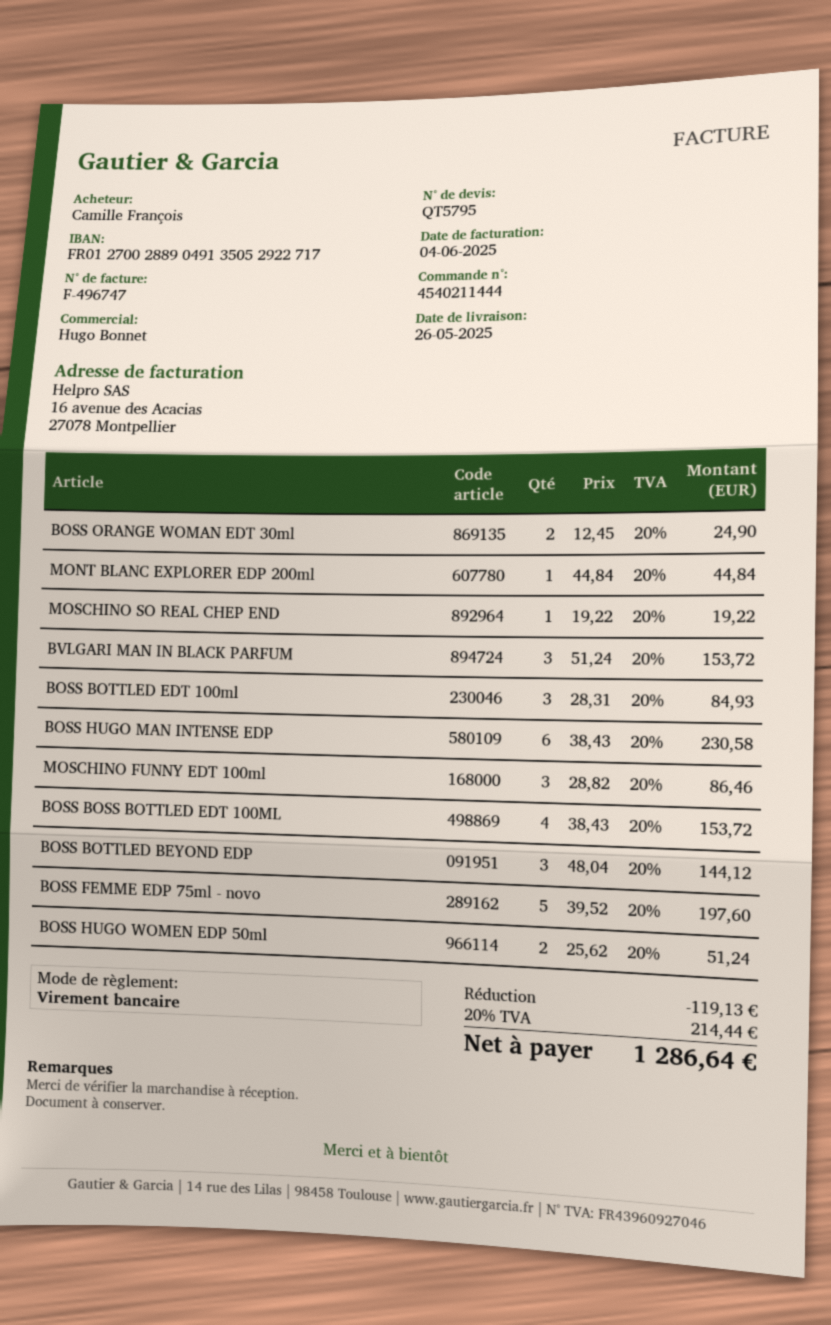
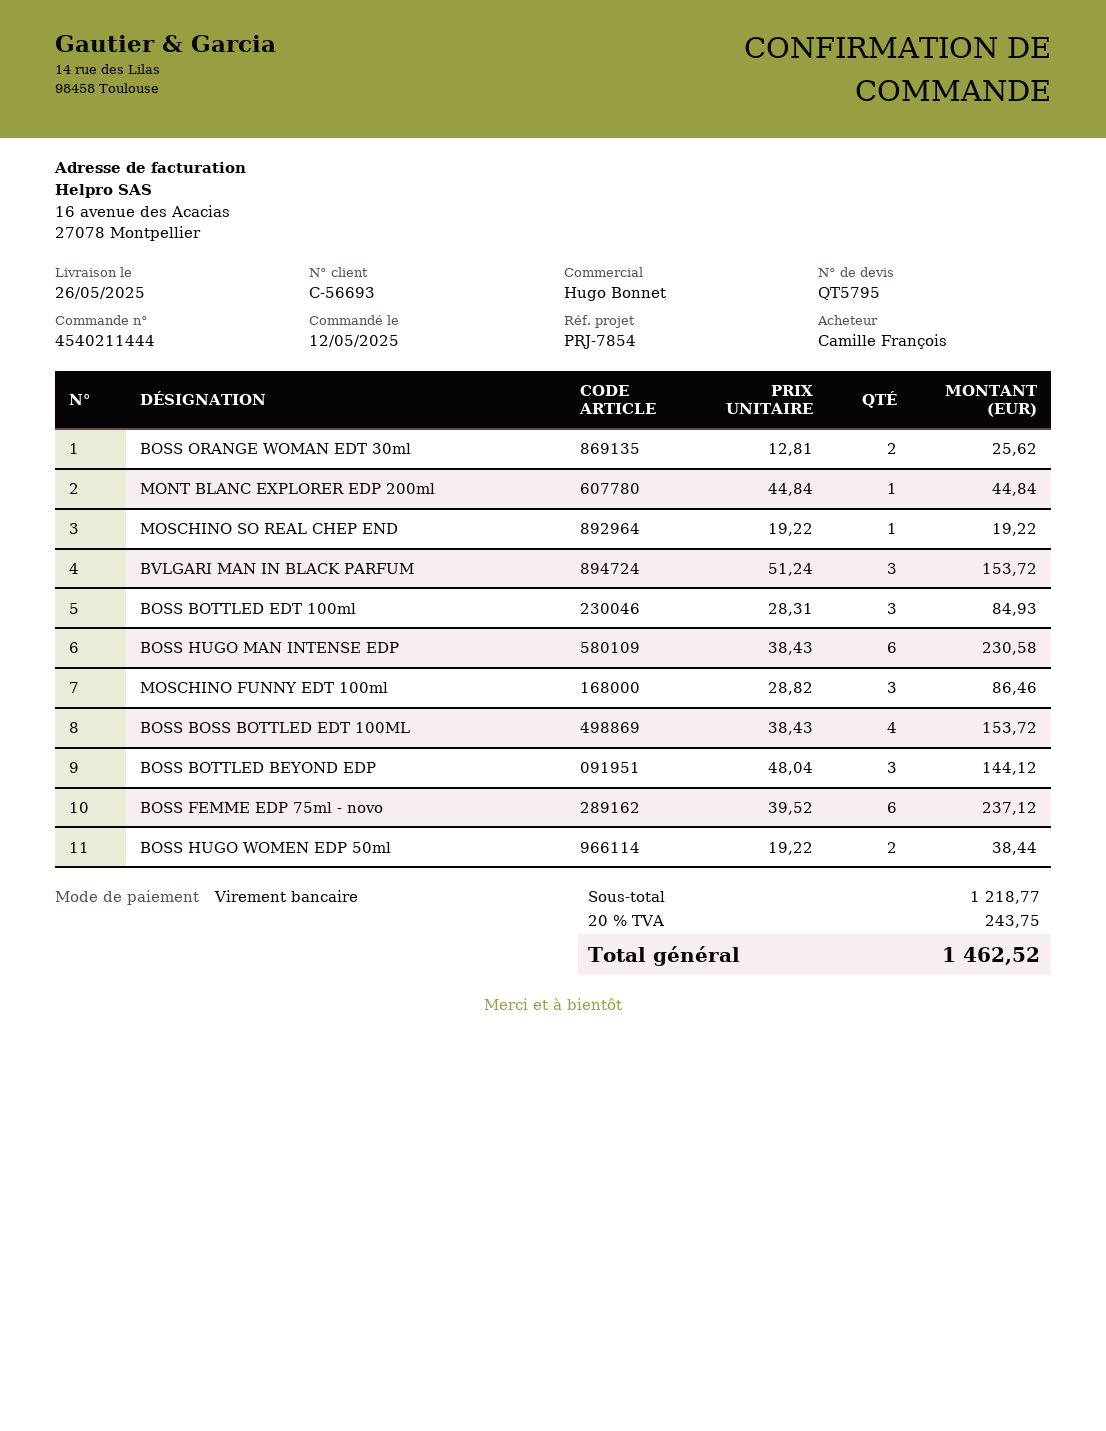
BOSS ORANGE WOMAN EDT 30ml: 2 x 12.45 = 24.90 -> 2 x 12.81 = 25.62
BOSS FEMME EDP 75ml - novo: 5 x 39.52 = 197.60 -> 6 x 39.52 = 237.12
BOSS HUGO WOMEN EDP 50ml: 2 x 25.62 = 51.24 -> 2 x 19.22 = 38.44
discount: 119.13 -> none
tax: 20% = 214.44 -> 20% = 243.75
total: 1286.64 -> 1462.52

